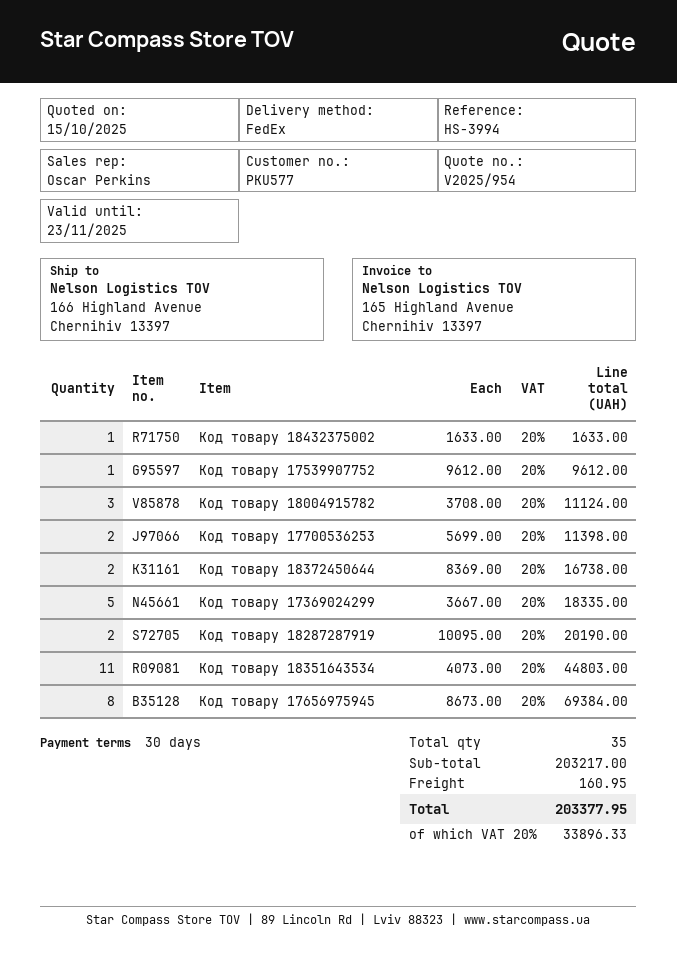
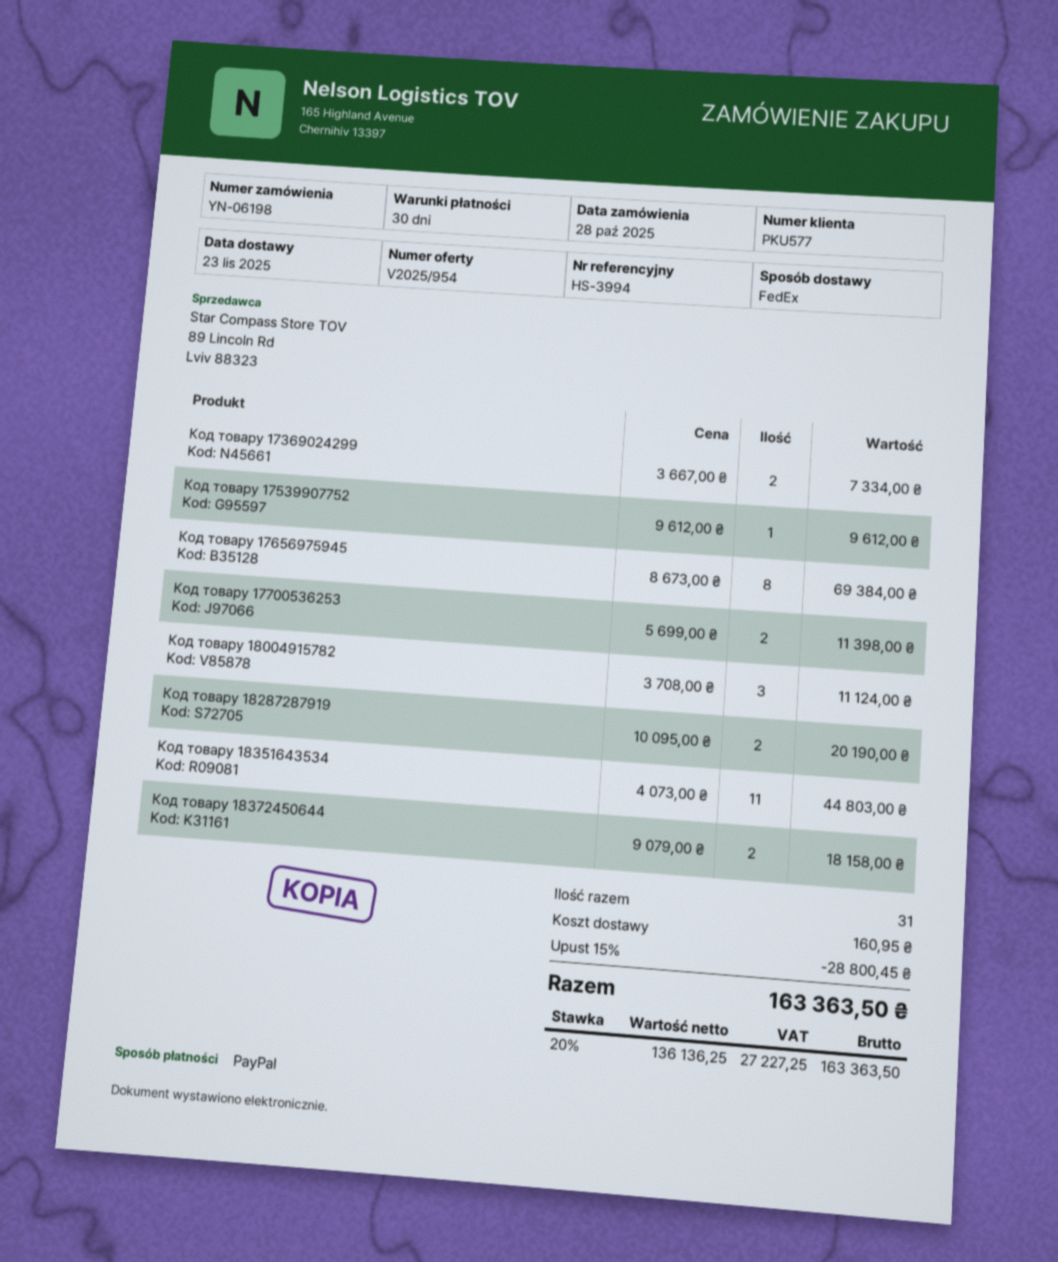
Код товару 18432375002: 1 x 1633.00 = 1633.00 -> none
Код товару 18372450644: 2 x 8369.00 = 16738.00 -> 2 x 9079.00 = 18158.00
Код товару 17369024299: 5 x 3667.00 = 18335.00 -> 2 x 3667.00 = 7334.00
total quantity: 35 -> 31
discount: none -> 15% = 28800.45
tax: 20% = 33896.33 -> 20% = 27227.25
total: 203377.95 -> 163363.50

